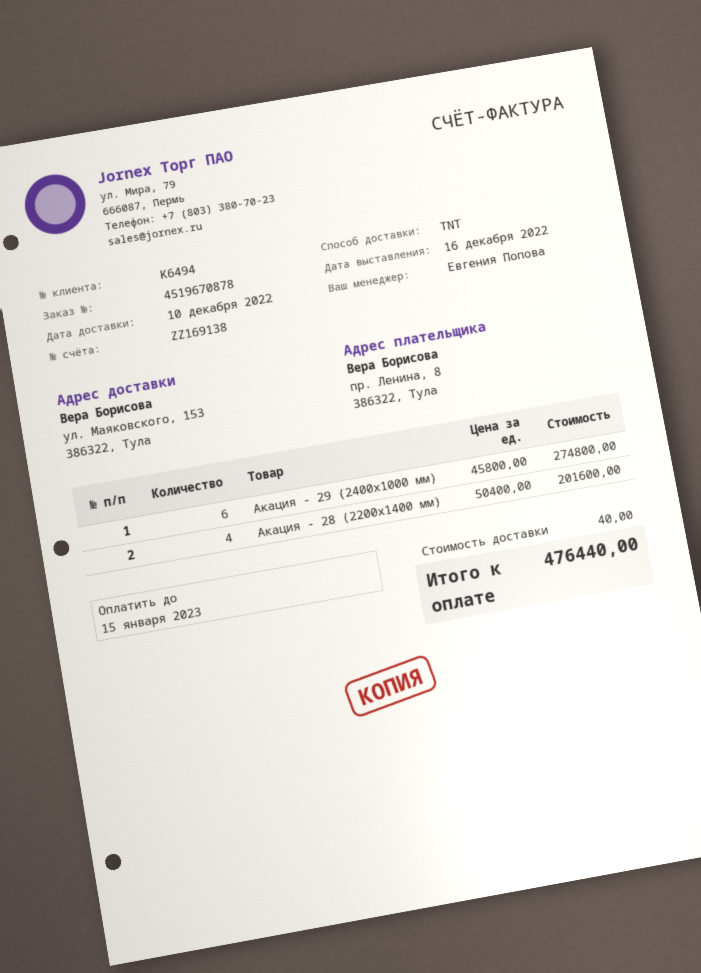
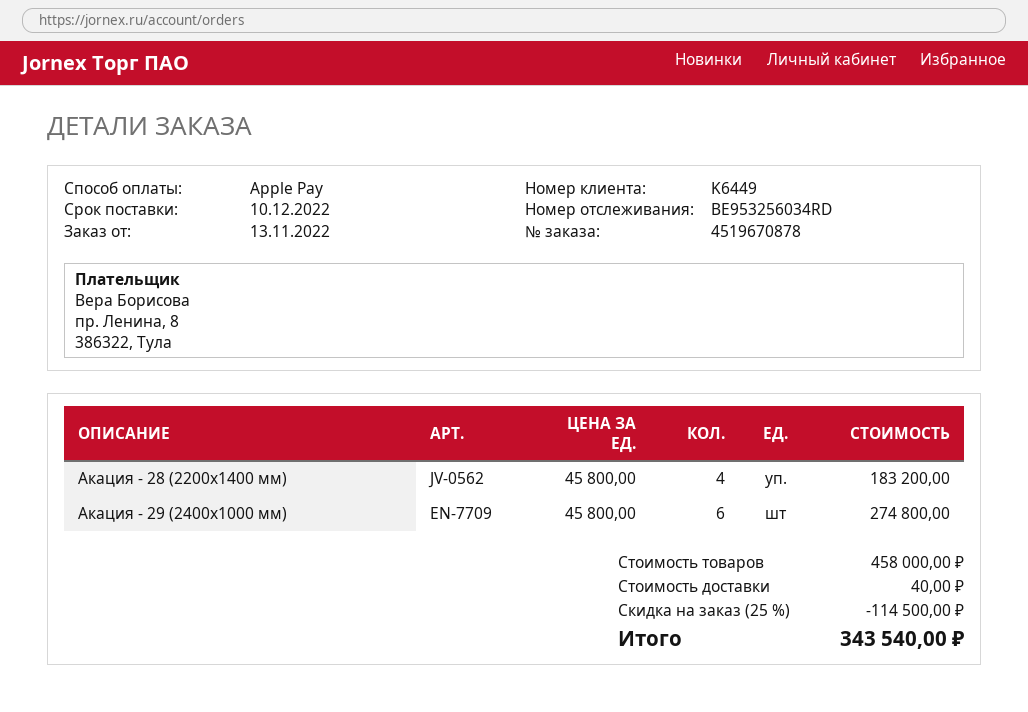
customer number: K6494 -> K6449
Акация - 28 (2200х1400 мм): 4 x 50400.00 = 201600.00 -> 4 x 45800.00 = 183200.00
discount: none -> 25% = 114500.00
total: 476440.00 -> 343540.00

